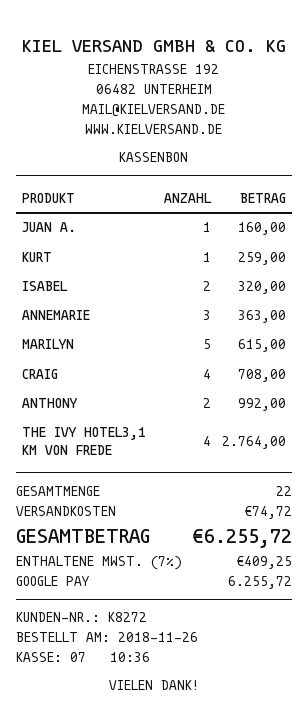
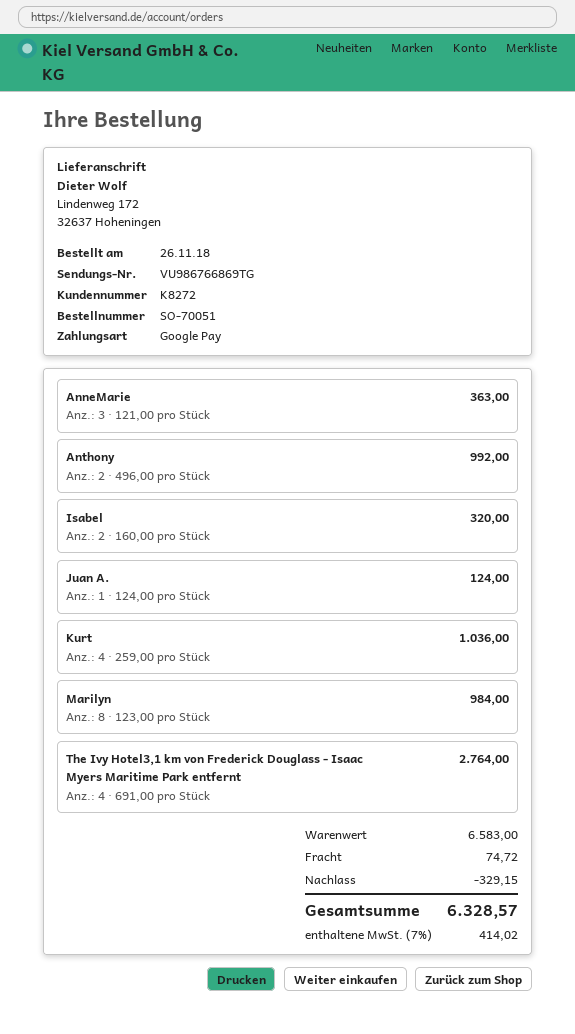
JUAN A.: 1 for 160.00 -> 1 for 124.00
KURT: 1 for 259.00 -> 4 for 1036.00
MARILYN: 5 for 615.00 -> 8 for 984.00
CRAIG: 4 for 708.00 -> none
discount: none -> 329.15
tax: 7% = 409.25 -> 7% = 414.02
total: 6255.72 -> 6328.57

